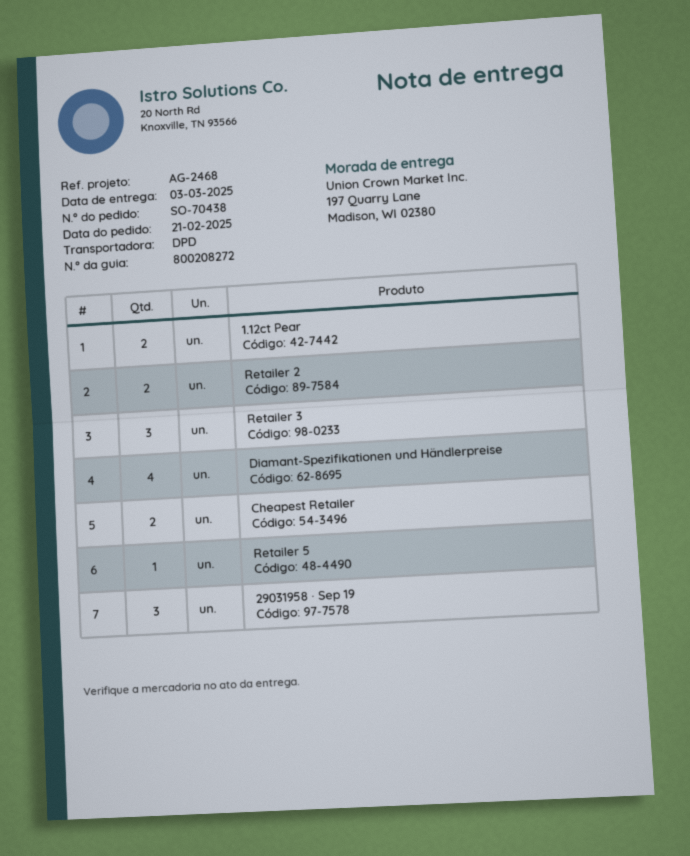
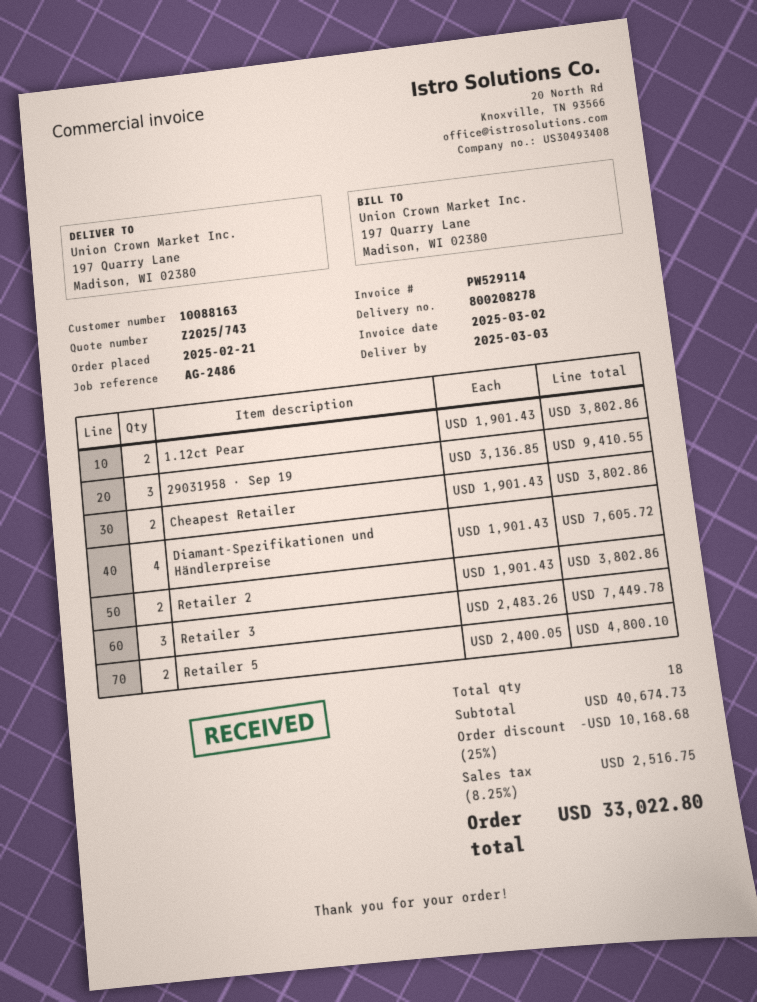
delivery note number: 800208272 -> 800208278
reference: AG-2468 -> AG-2486
Retailer 5: 1 -> 2

